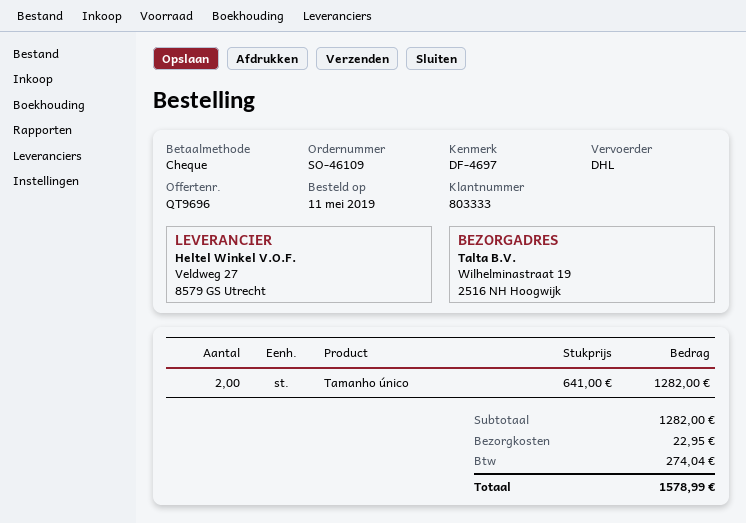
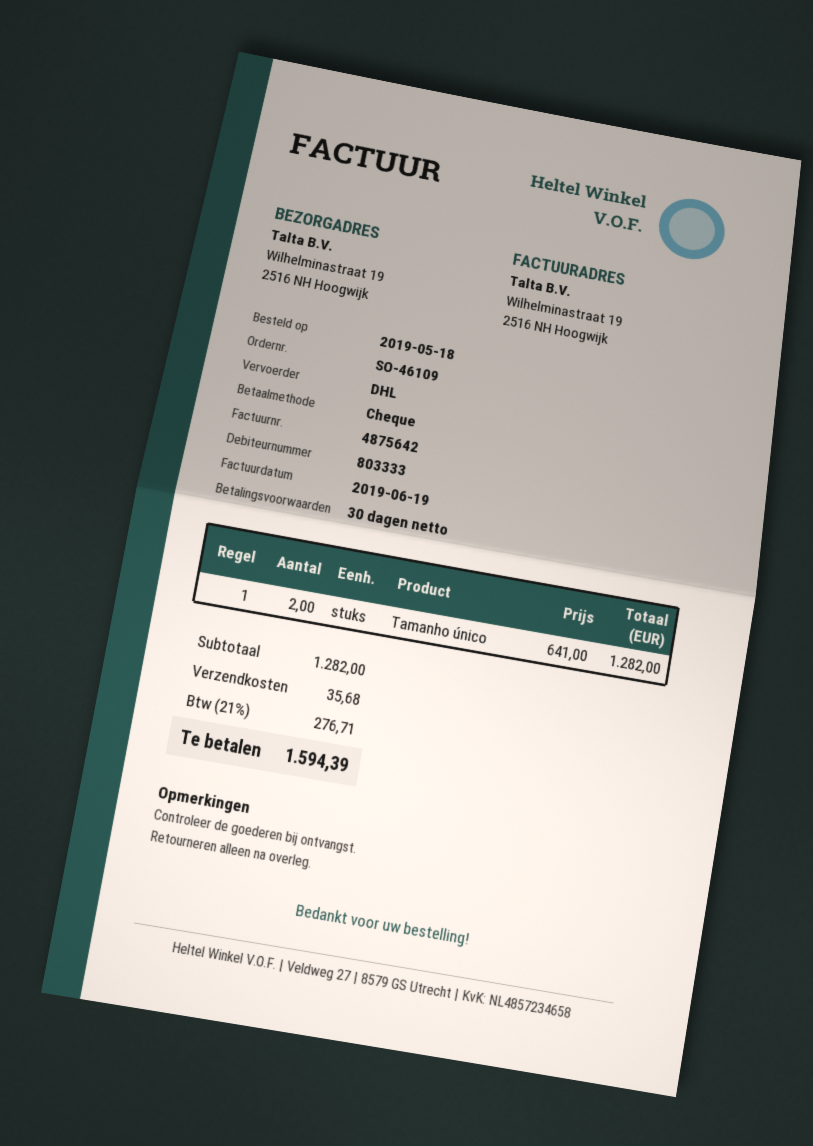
order date: 2019-05-11 -> 2019-05-18
shipping: 22.95 -> 35.68
tax: 274.04 -> 276.71
total: 1578.99 -> 1594.39

